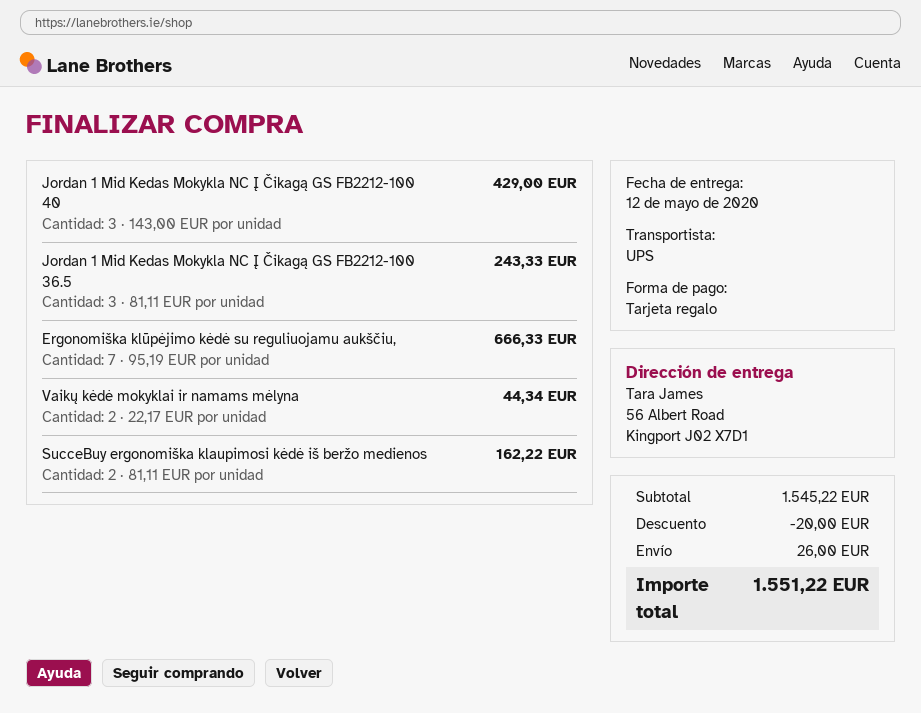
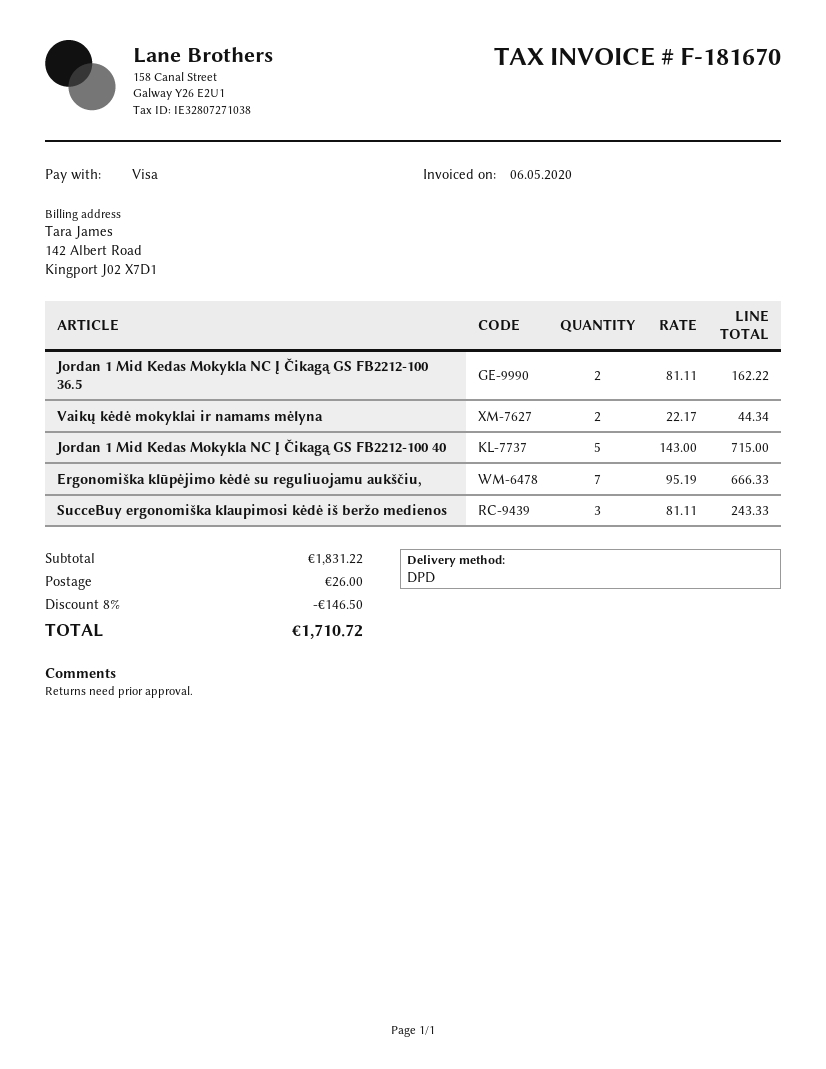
payment method: gift card -> Visa
shipping method: UPS -> DPD
Jordan 1 Mid Kedas Mokykla NC Į Čikagą GS FB2212-100 40: 3 x 143.00 = 429.00 -> 5 x 143.00 = 715.00
Jordan 1 Mid Kedas Mokykla NC Į Čikagą GS FB2212-100 36.5: 3 x 81.11 = 243.33 -> 2 x 81.11 = 162.22
SucceBuy ergonomiška klaupimosi kėdė iš beržo medienos: 2 x 81.11 = 162.22 -> 3 x 81.11 = 243.33
subtotal: 1545.22 -> 1831.22
discount: 20.00 -> 146.50
total: 1551.22 -> 1710.72

